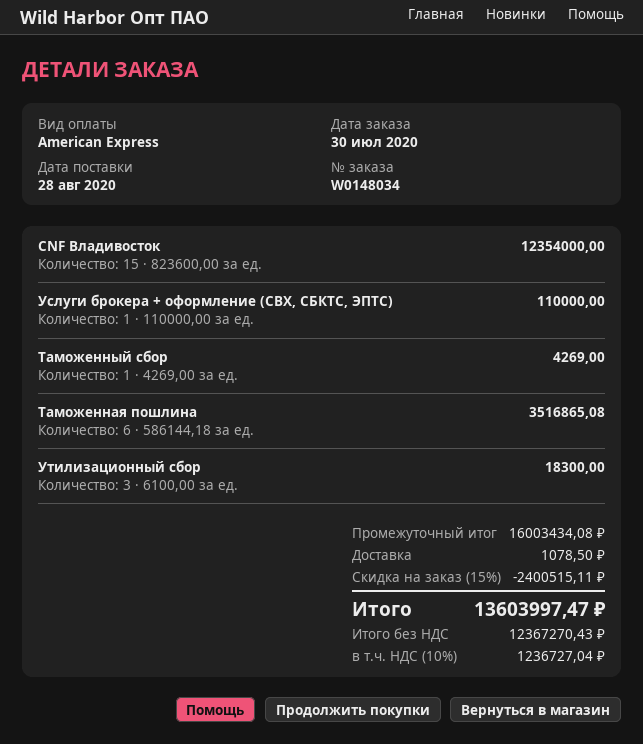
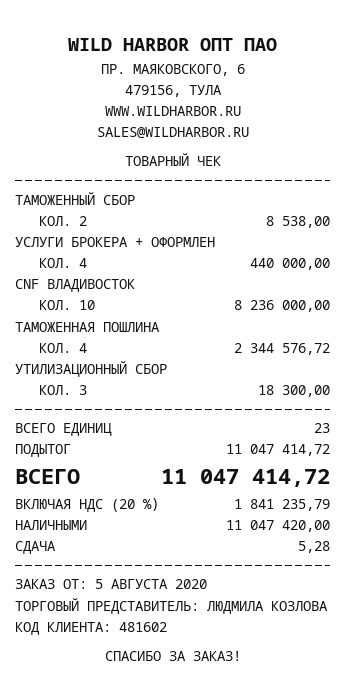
order date: 2020-07-30 -> 2020-08-05
payment method: American Express -> cash
CNF Владивосток: 15 for 12354000.00 -> 10 for 8236000.00
Услуги брокера + оформление (СВХ, СБКТС, ЭПТС): 1 for 110000.00 -> 4 for 440000.00
Таможенный сбор: 1 for 4269.00 -> 2 for 8538.00
Таможенная пошлина: 6 for 3516865.08 -> 4 for 2344576.72
subtotal: 16003434.08 -> 11047414.72
discount: 15% = 2400515.11 -> none
shipping: 1078.50 -> none
tax: 10% = 1236727.04 -> 20% = 1841235.79
total: 13603997.47 -> 11047414.72

